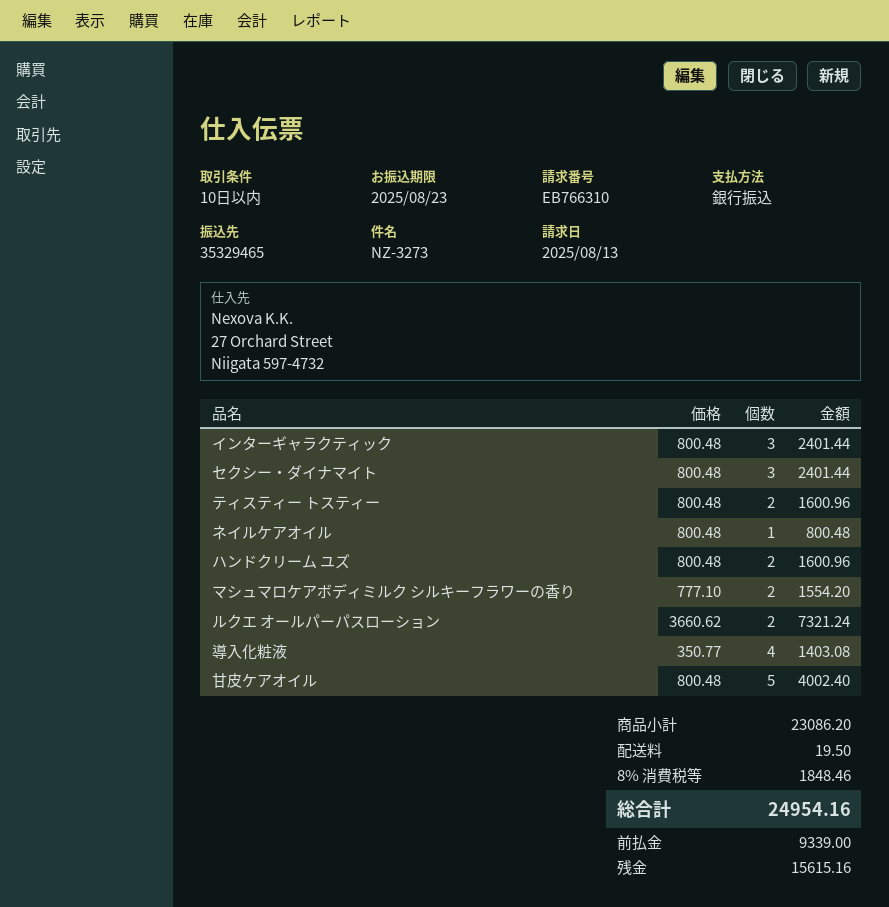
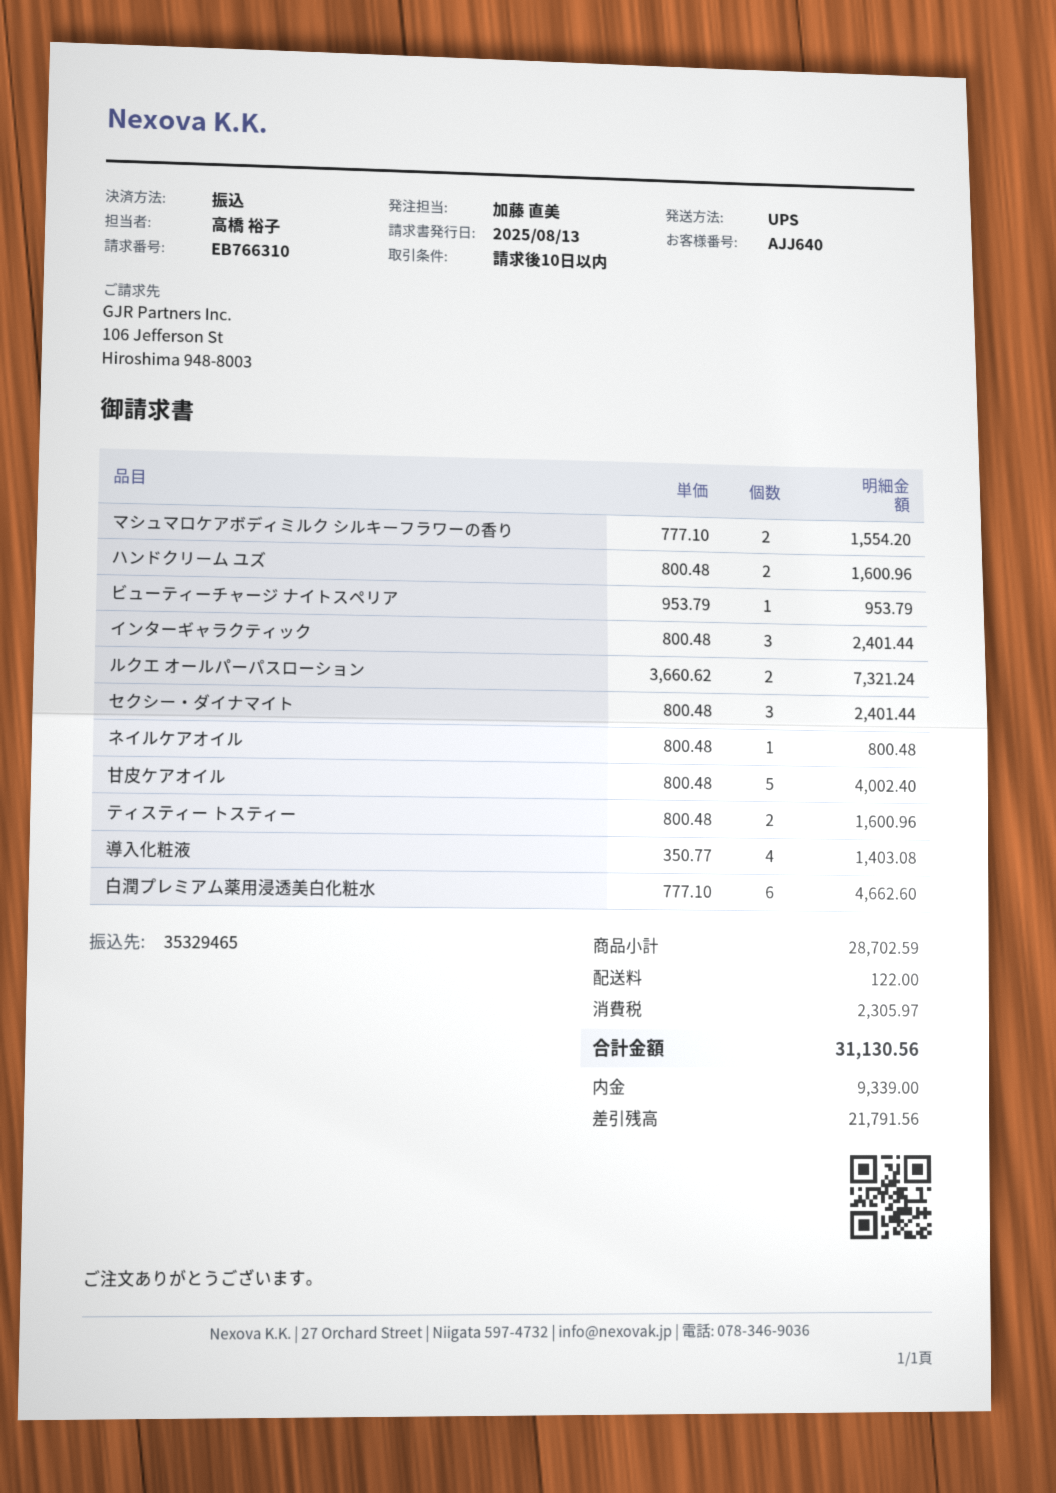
ビューティーチャージ ナイトスペリア: none -> 1 x 953.79 = 953.79
白潤プレミアム薬用浸透美白化粧水: none -> 6 x 777.10 = 4662.60
subtotal: 23086.20 -> 28702.59
shipping: 19.50 -> 122.00
tax: 1848.46 -> 2305.97
total: 24954.16 -> 31130.56
balance: 15615.16 -> 21791.56

